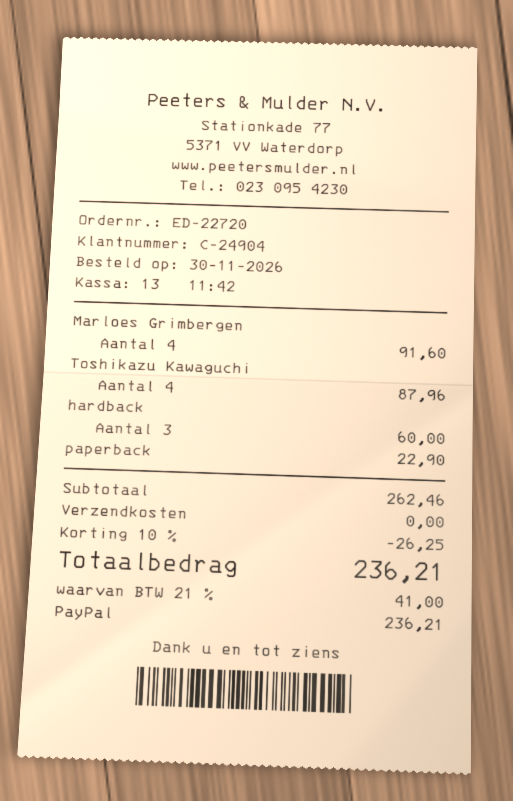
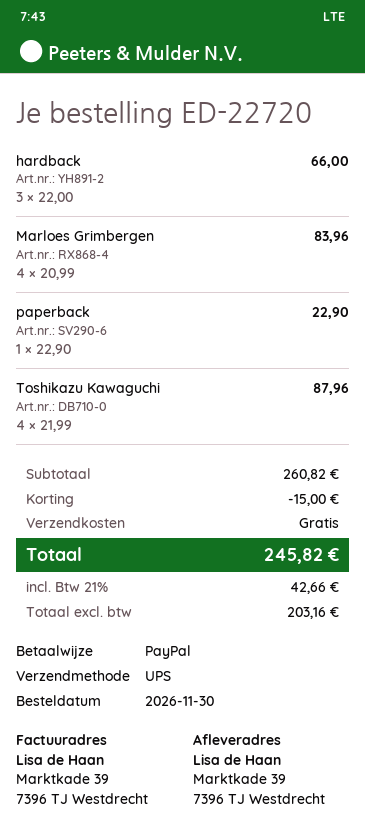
Marloes Grimbergen: 4 for 91.60 -> 4 for 83.96
hardback: 3 for 60.00 -> 3 for 66.00
subtotal: 262.46 -> 260.82
discount: 26.25 -> 15.00
tax: 21% = 41.00 -> 21% = 42.66
total: 236.21 -> 245.82

